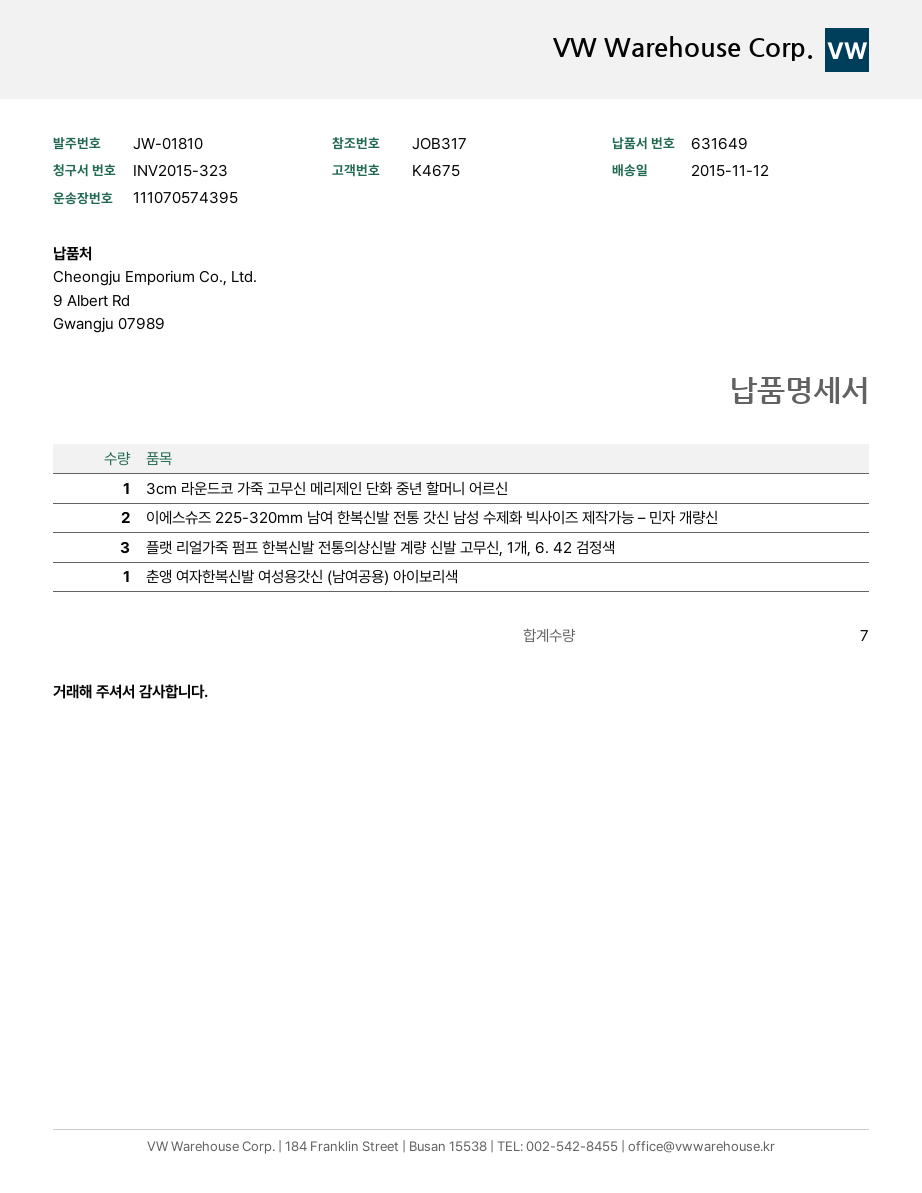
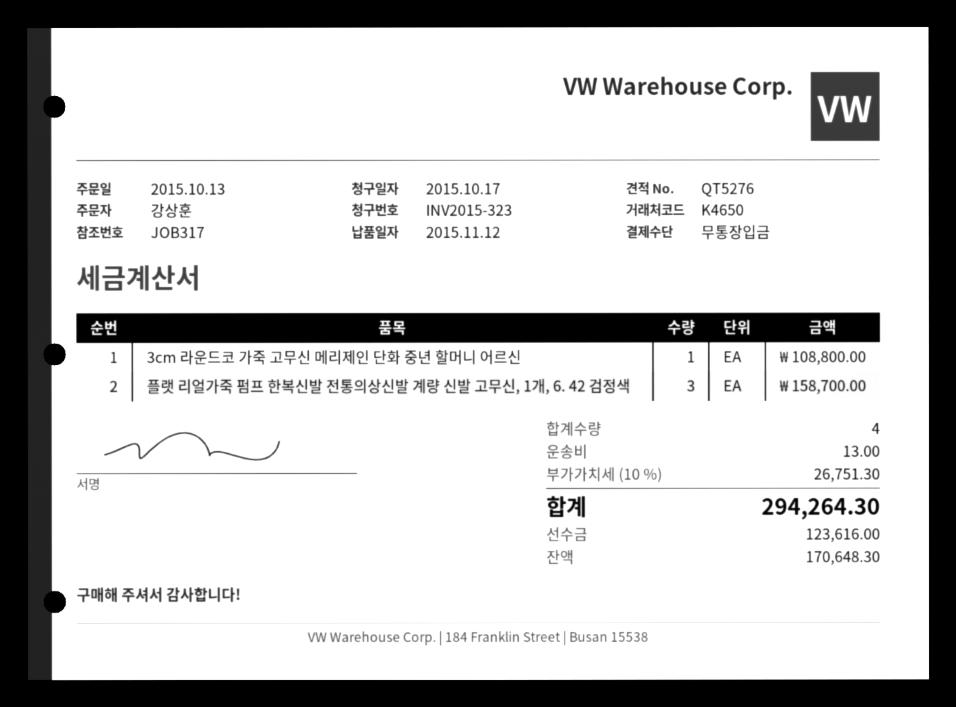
customer number: K4675 -> K4650
이에스슈즈 225-320mm 남여 한복신발 전통 갓신 남성 수제화 빅사이즈 제작가능 – 민자 개량신: 2 -> none
춘앵 여자한복신발 여성용갓신 (남여공용) 아이보리색: 1 -> none
total quantity: 7 -> 4

